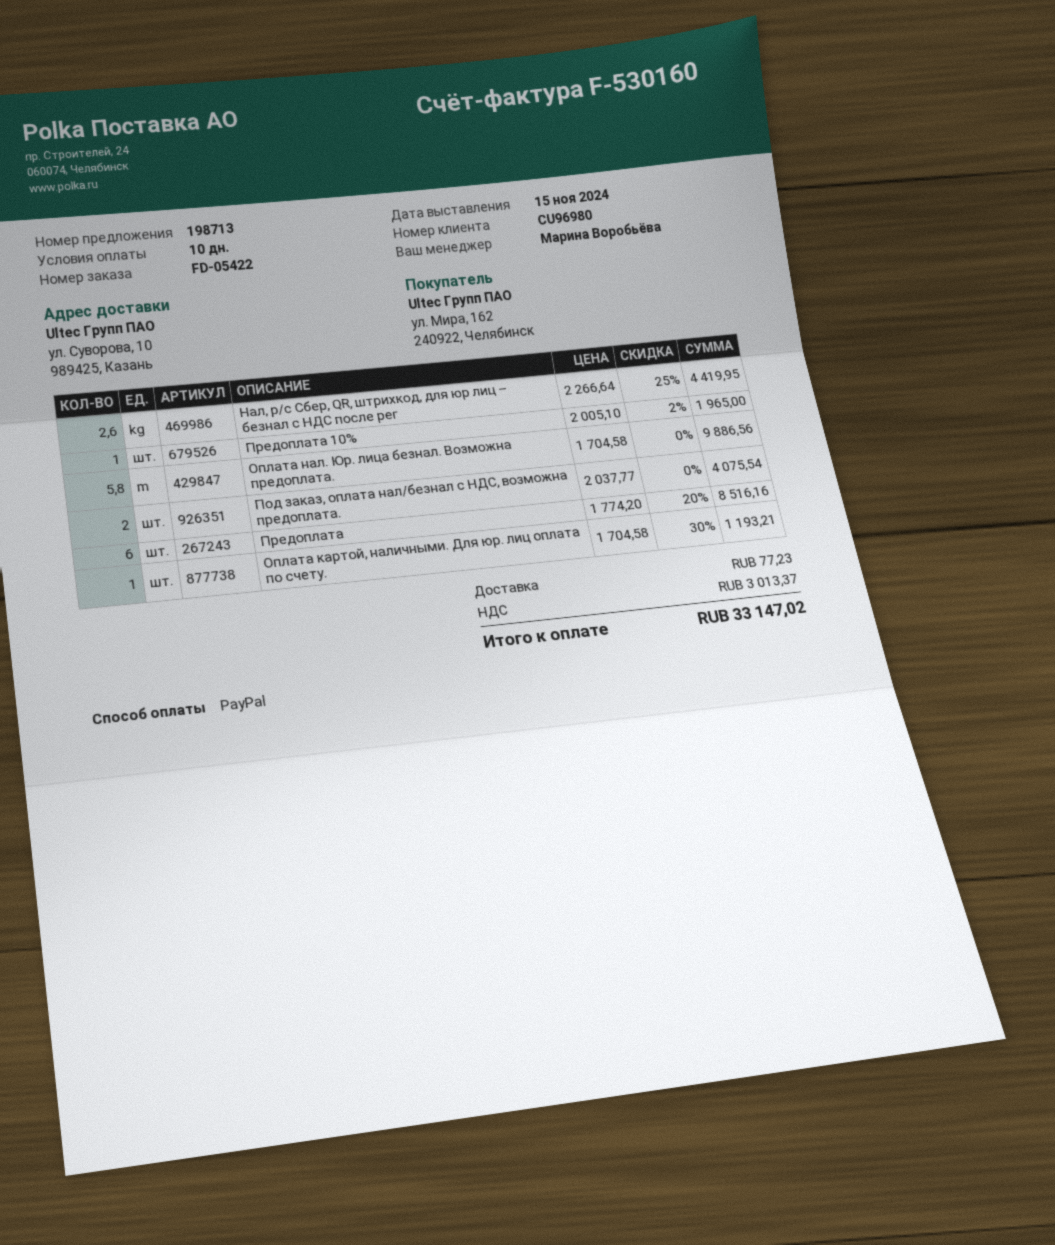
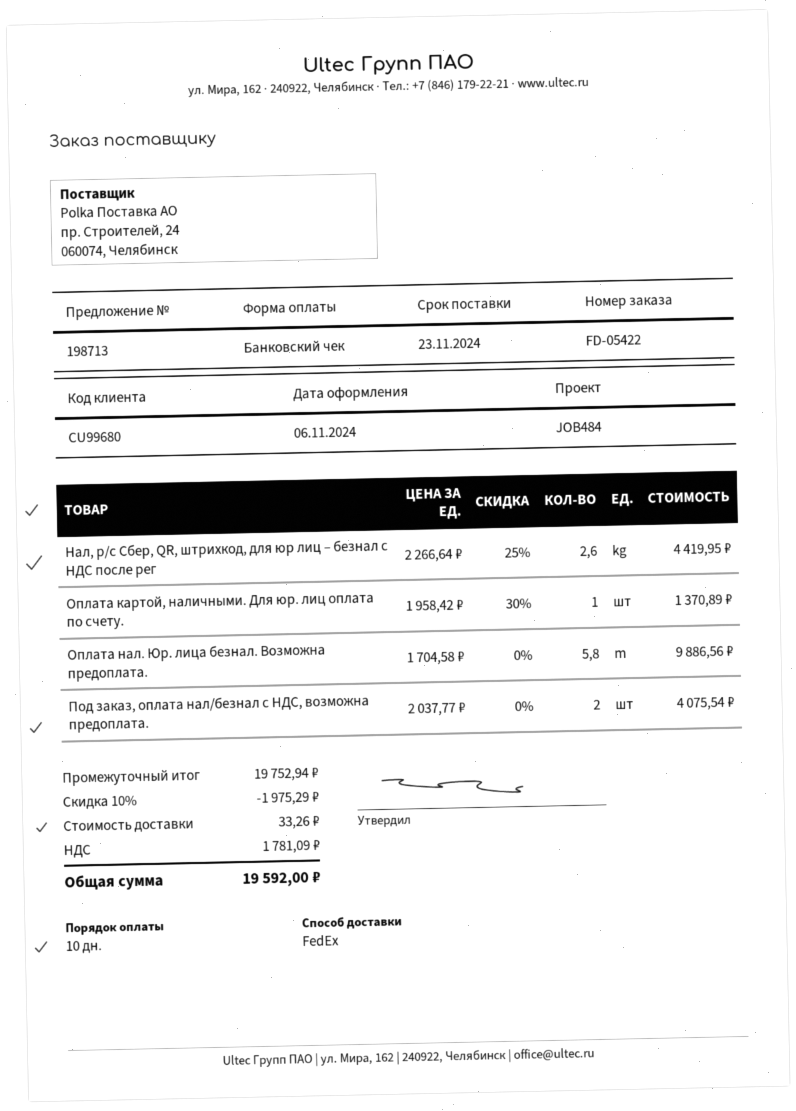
customer number: CU96980 -> CU99680
payment method: PayPal -> cheque
Предоплата 10%: 1 x 2005.10 - 2% = 1965.00 -> none
Предоплата: 6 x 1774.20 - 20% = 8516.16 -> none
Оплата картой, наличными. Для юр. лиц оплата по счету.: 1 x 1704.58 - 30% = 1193.21 -> 1 x 1958.42 - 30% = 1370.89
discount: none -> 10% = 1975.29
shipping: 77.23 -> 33.26
tax: 3013.37 -> 1781.09
total: 33147.02 -> 19592.00

